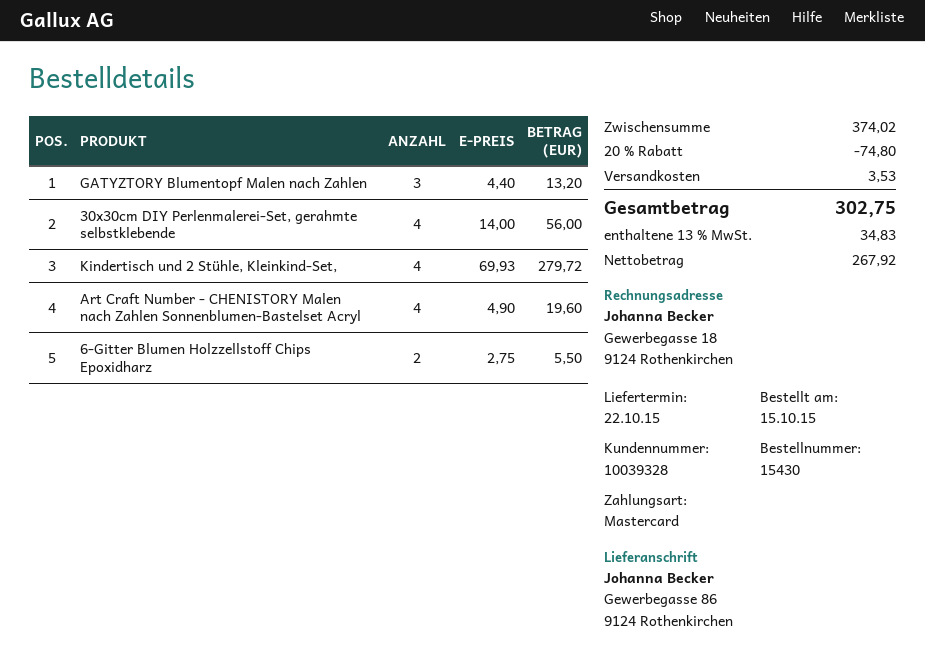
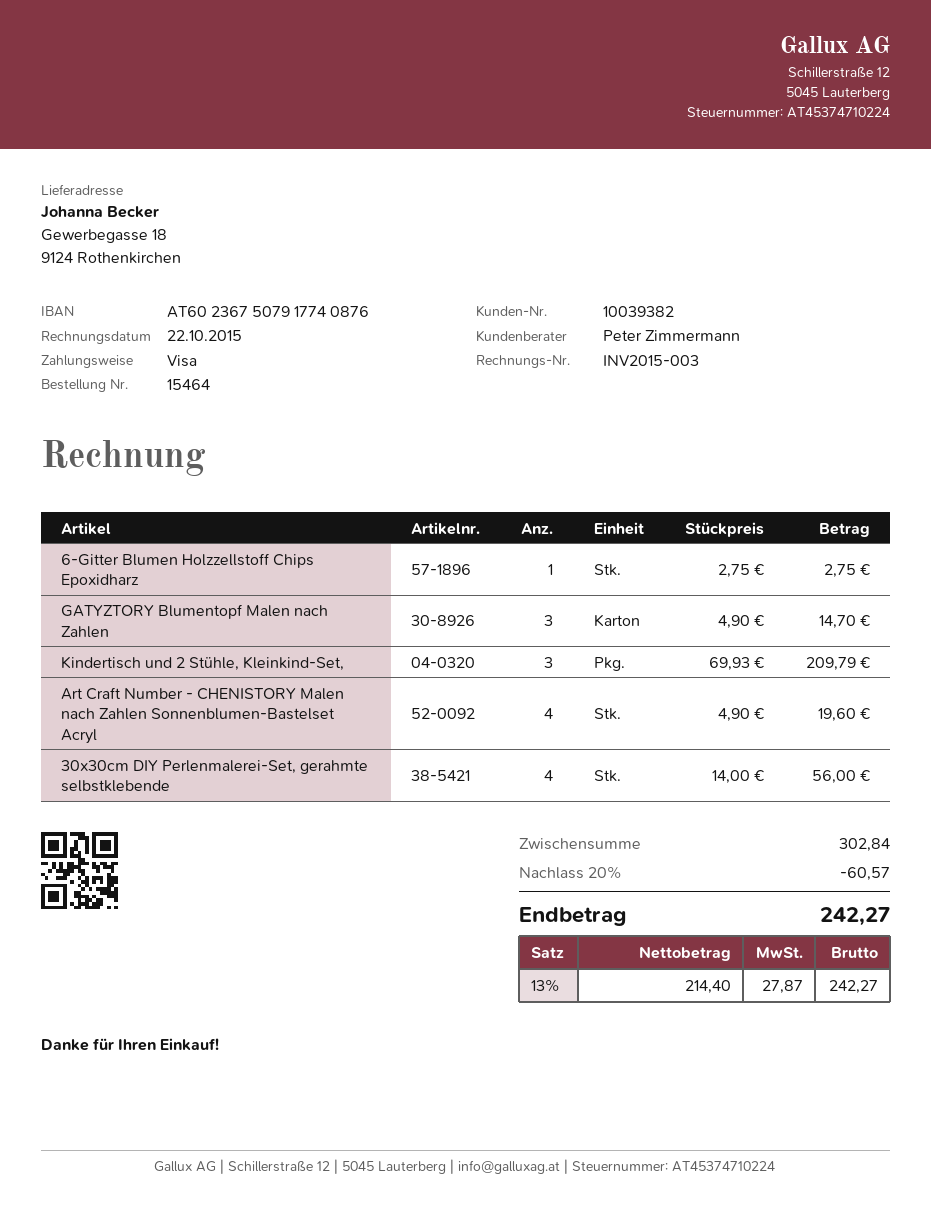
order number: 15430 -> 15464
customer number: 10039328 -> 10039382
payment method: Mastercard -> Visa
ship to: Gewerbegasse 86, 9124 Rothenkirchen -> Gewerbegasse 18, 9124 Rothenkirchen
GATYZTORY Blumentopf Malen nach Zahlen: 3 x 4.40 = 13.20 -> 3 x 4.90 = 14.70
Kindertisch und 2 Stühle, Kleinkind-Set,: 4 x 69.93 = 279.72 -> 3 x 69.93 = 209.79
6-Gitter Blumen Holzzellstoff Chips Epoxidharz: 2 x 2.75 = 5.50 -> 1 x 2.75 = 2.75
subtotal: 374.02 -> 302.84
discount: 20% = 74.80 -> 20% = 60.57
shipping: 3.53 -> none
net: 267.92 -> 214.40
tax: 13% = 34.83 -> 13% = 27.87
total: 302.75 -> 242.27

